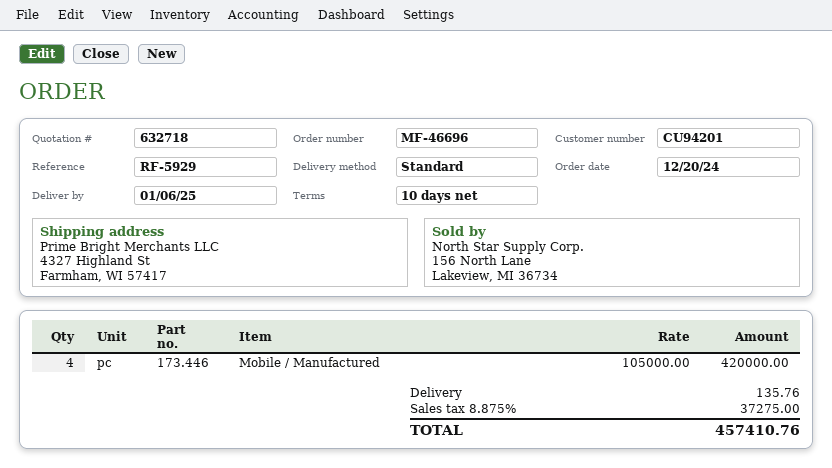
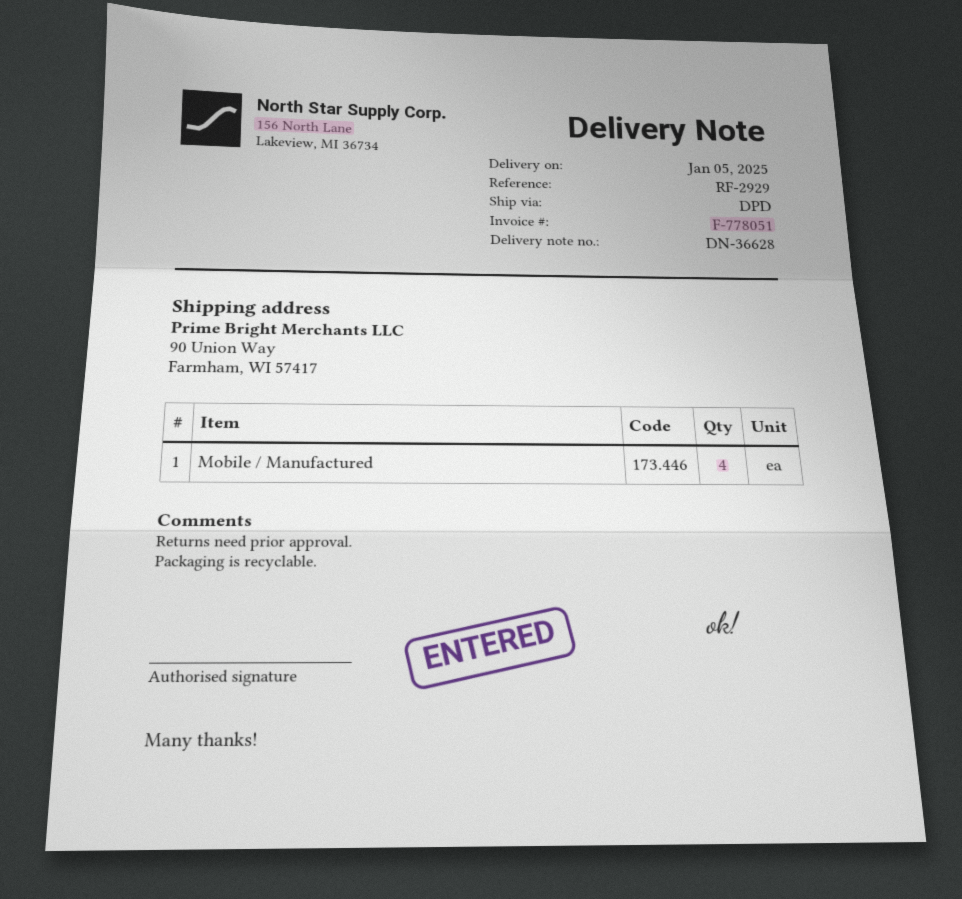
delivery date: 2025-01-06 -> 2025-01-05
reference: RF-5929 -> RF-2929
shipping method: standard -> DPD
ship to: 4327 Highland St, Farmham, WI 57417 -> 90 Union Way, Farmham, WI 57417

